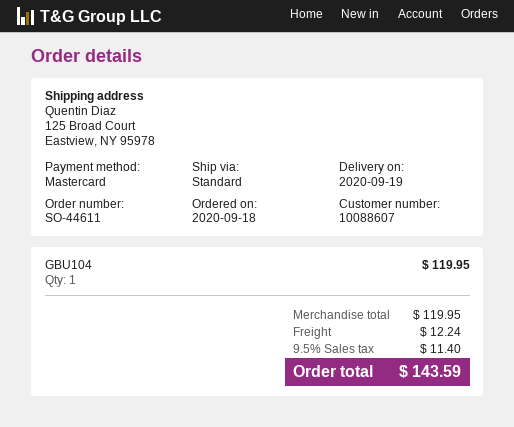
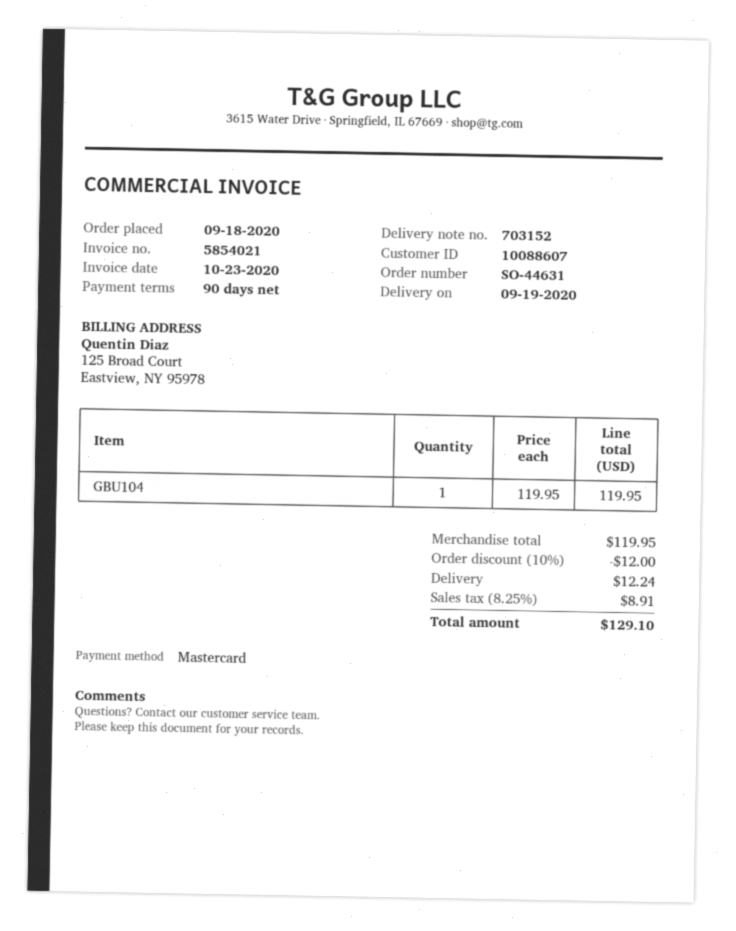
order number: SO-44611 -> SO-44631
discount: none -> 10% = 12.00
tax: 9.5% = 11.40 -> 8.25% = 8.91
total: 143.59 -> 129.10

